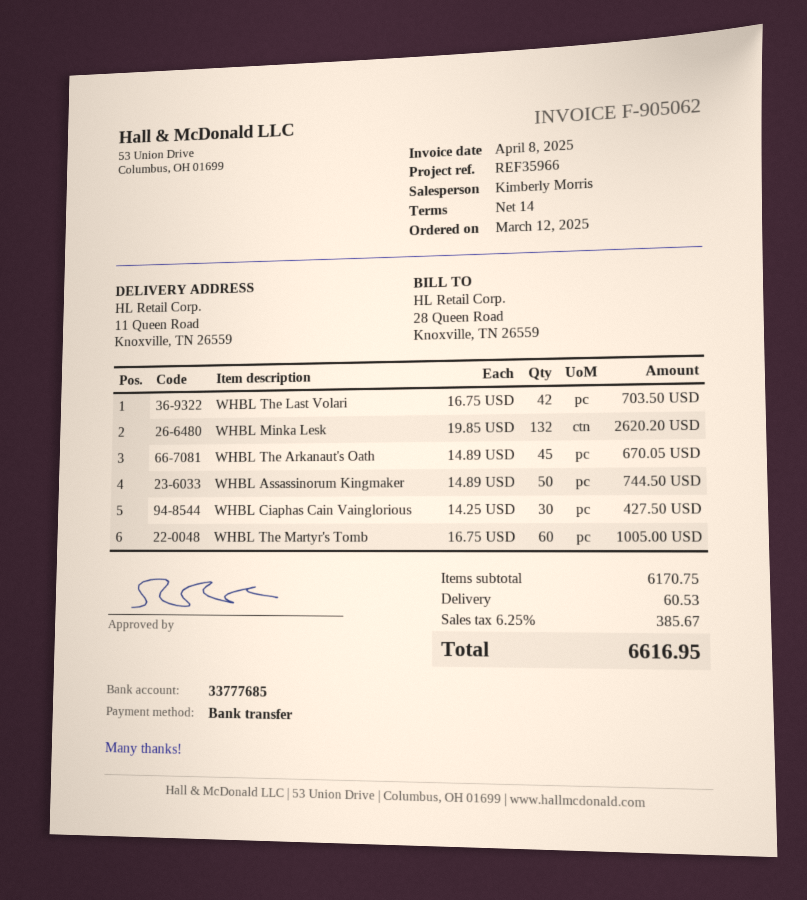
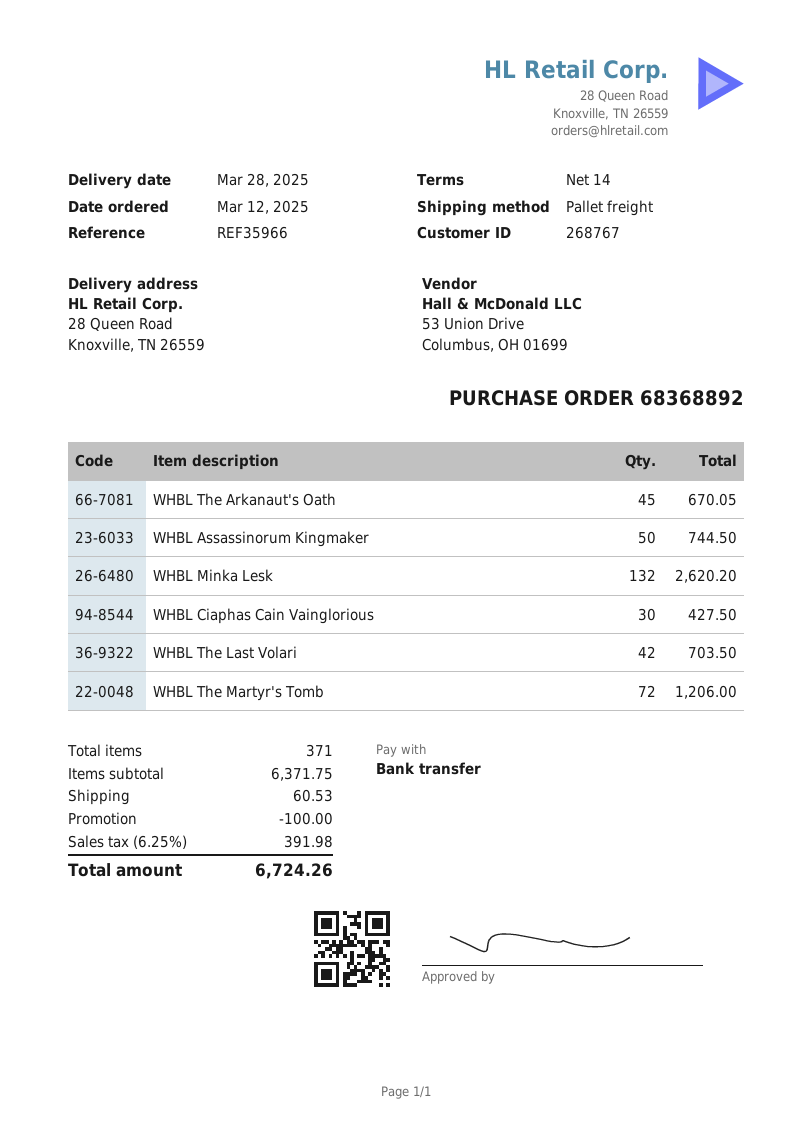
ship to: 11 Queen Road, Knoxville, TN 26559 -> 28 Queen Road, Knoxville, TN 26559
WHBL The Martyr's Tomb: 60 for 1005.00 -> 72 for 1206.00
subtotal: 6170.75 -> 6371.75
discount: none -> 100.00
tax: 6.25% = 385.67 -> 6.25% = 391.98
total: 6616.95 -> 6724.26

